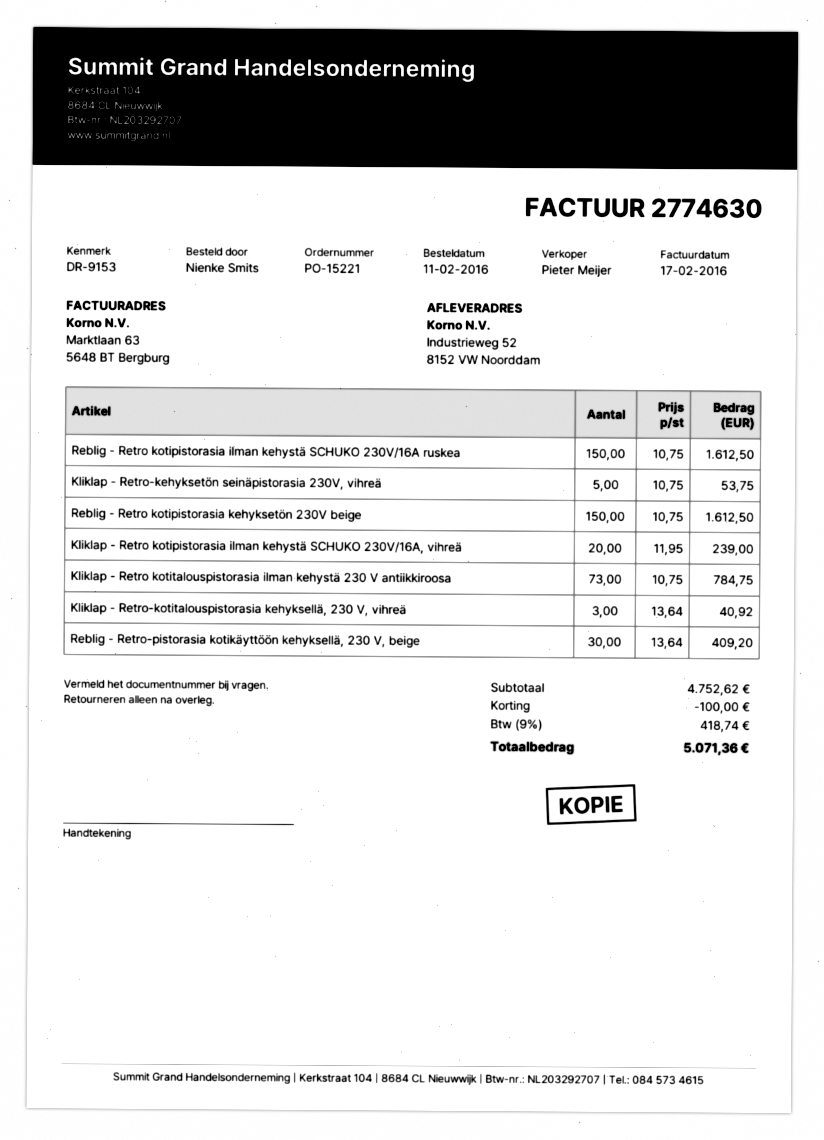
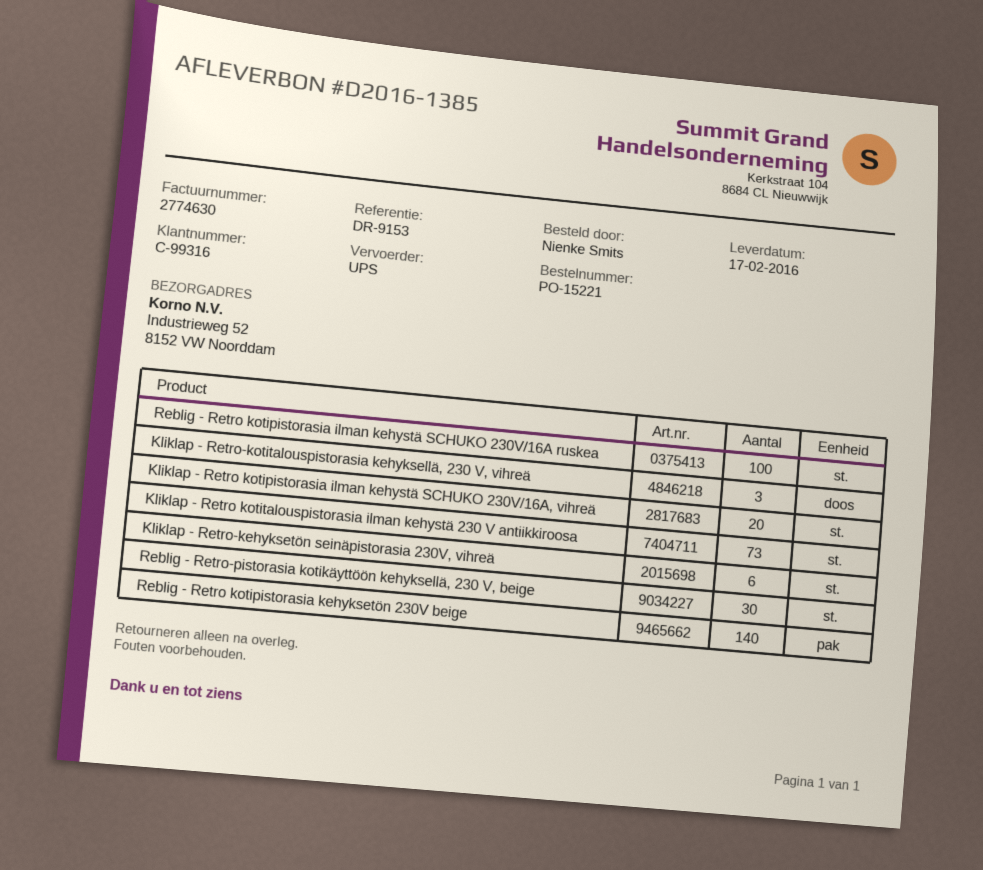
Reblig - Retro kotipistorasia ilman kehystä SCHUKO 230V/16A ruskea: 150 -> 100
Kliklap - Retro-kehyksetön seinäpistorasia 230V, vihreä: 5 -> 6
Reblig - Retro kotipistorasia kehyksetön 230V beige: 150 -> 140

